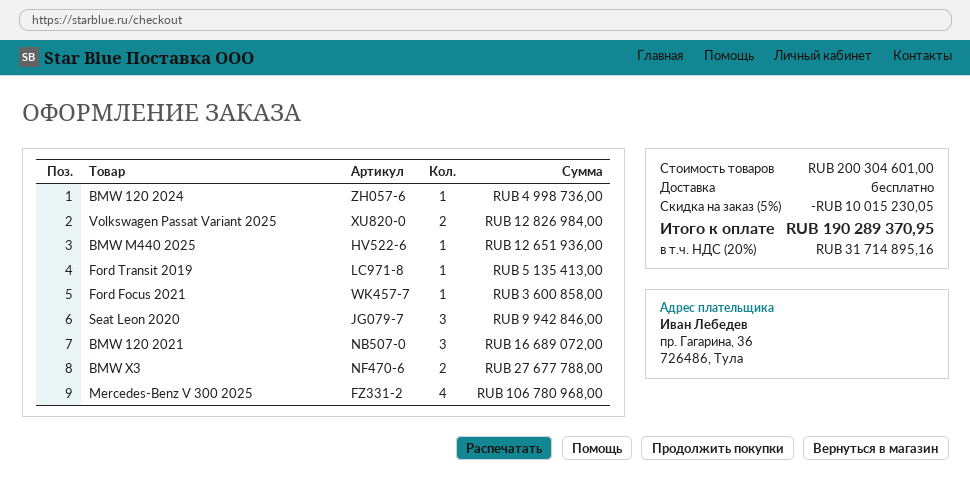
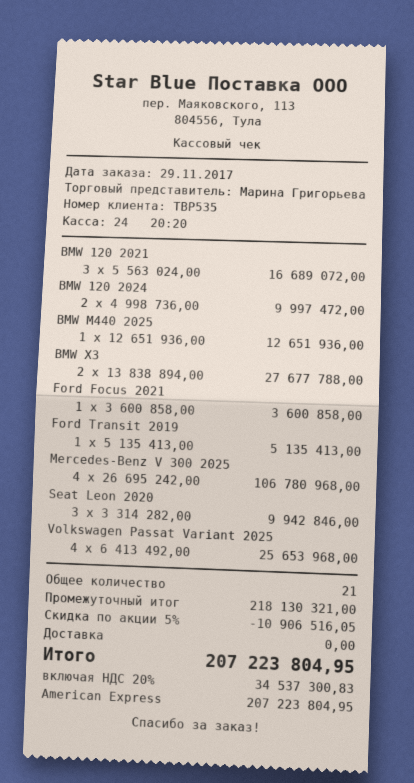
BMW 120 2024: 1 for 4998736.00 -> 2 for 9997472.00
Volkswagen Passat Variant 2025: 2 for 12826984.00 -> 4 for 25653968.00
subtotal: 200304601.00 -> 218130321.00
discount: 5% = 10015230.05 -> 5% = 10906516.05
tax: 20% = 31714895.16 -> 20% = 34537300.83
total: 190289370.95 -> 207223804.95

